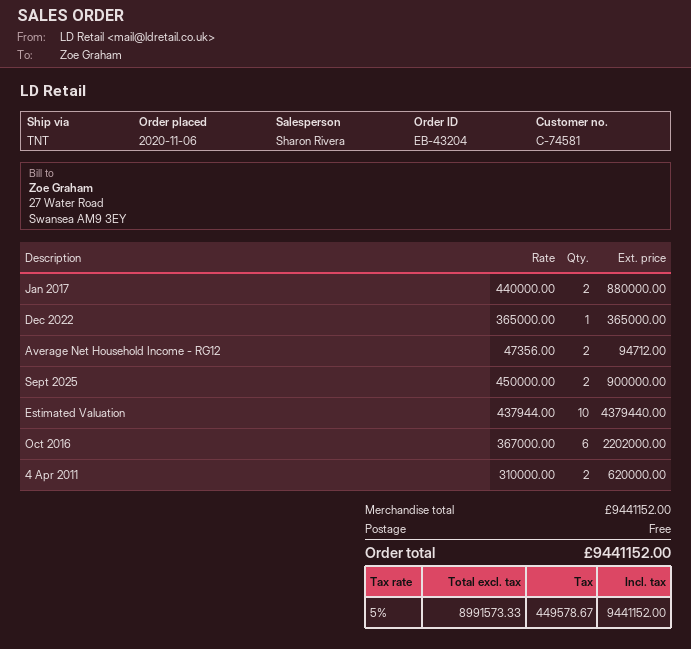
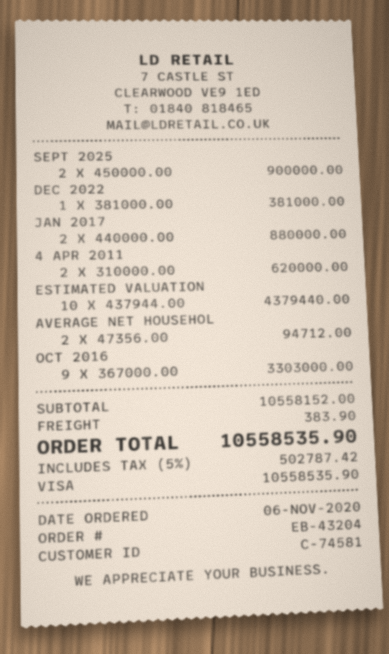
Dec 2022: 1 x 365000.00 = 365000.00 -> 1 x 381000.00 = 381000.00
Oct 2016: 6 x 367000.00 = 2202000.00 -> 9 x 367000.00 = 3303000.00
subtotal: 9441152.00 -> 10558152.00
shipping: 0.00 -> 383.90
tax: 5% = 449578.67 -> 5% = 502787.42
total: 9441152.00 -> 10558535.90

